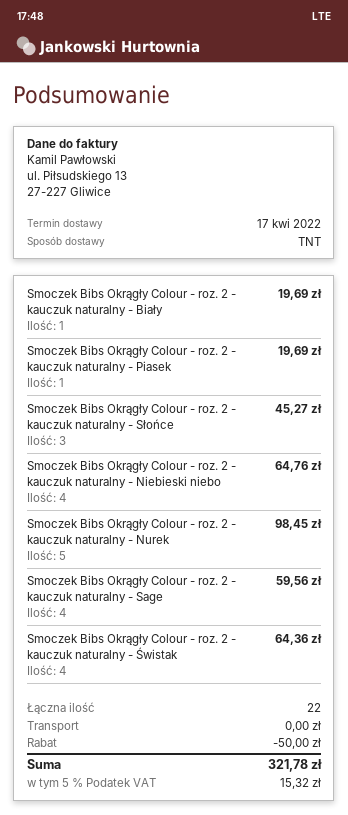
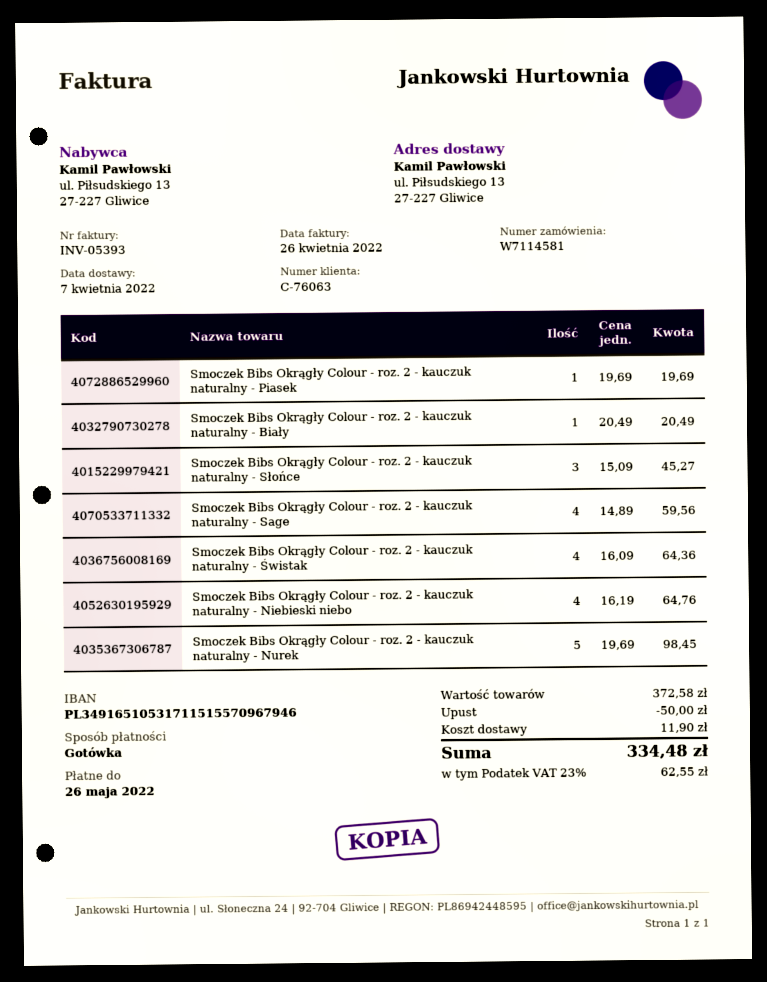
delivery date: 2022-04-17 -> 2022-04-07
Smoczek Bibs Okrągły Colour - roz. 2 - kauczuk naturalny - Biały: 1 for 19.69 -> 1 for 20.49
shipping: 0.00 -> 11.90
tax: 5% = 15.32 -> 23% = 62.55
total: 321.78 -> 334.48

